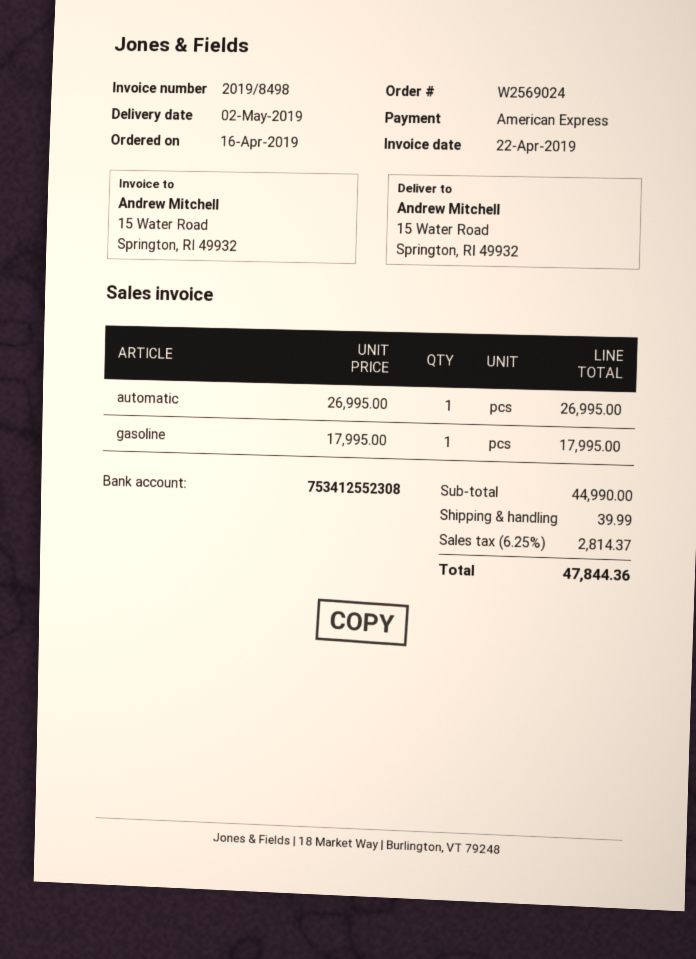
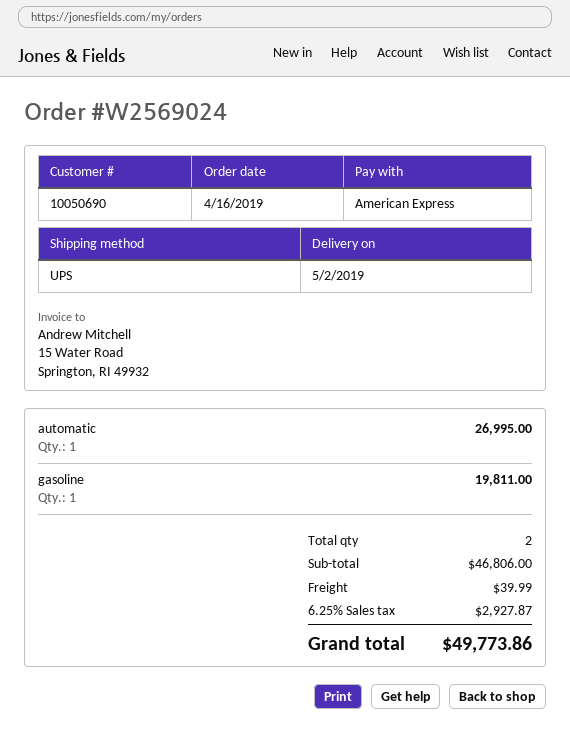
gasoline: 1 for 17995.00 -> 1 for 19811.00
subtotal: 44990.00 -> 46806.00
tax: 6.25% = 2814.37 -> 6.25% = 2927.87
total: 47844.36 -> 49773.86

